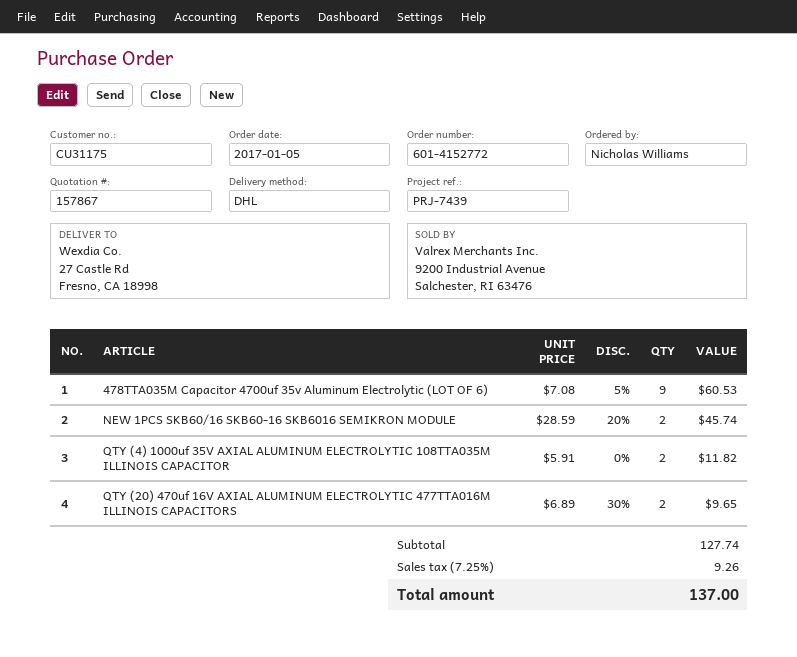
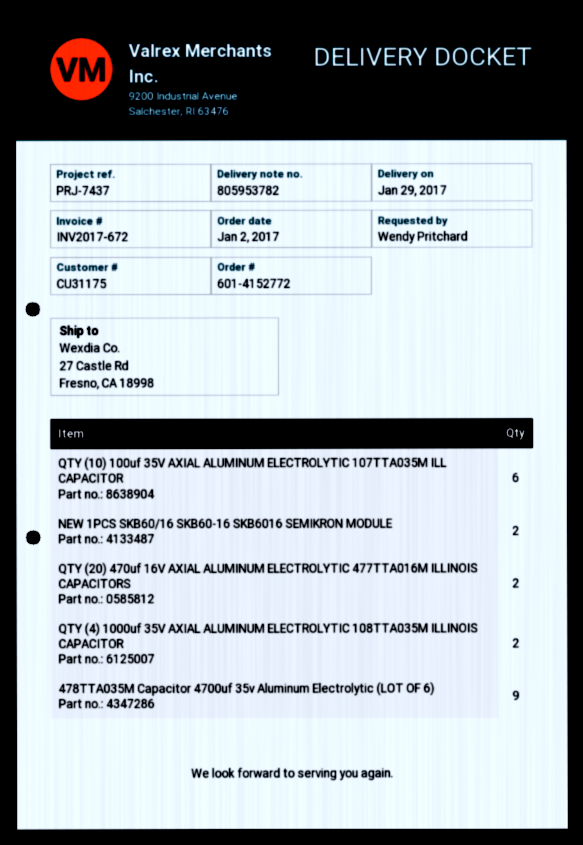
order date: 2017-01-05 -> 2017-01-02
reference: PRJ-7439 -> PRJ-7437
ordered by: Nicholas Williams -> Wendy Pritchard
QTY (10) 100uf 35V AXIAL ALUMINUM ELECTROLYTIC 107TTA035M ILL CAPACITOR: none -> 6

